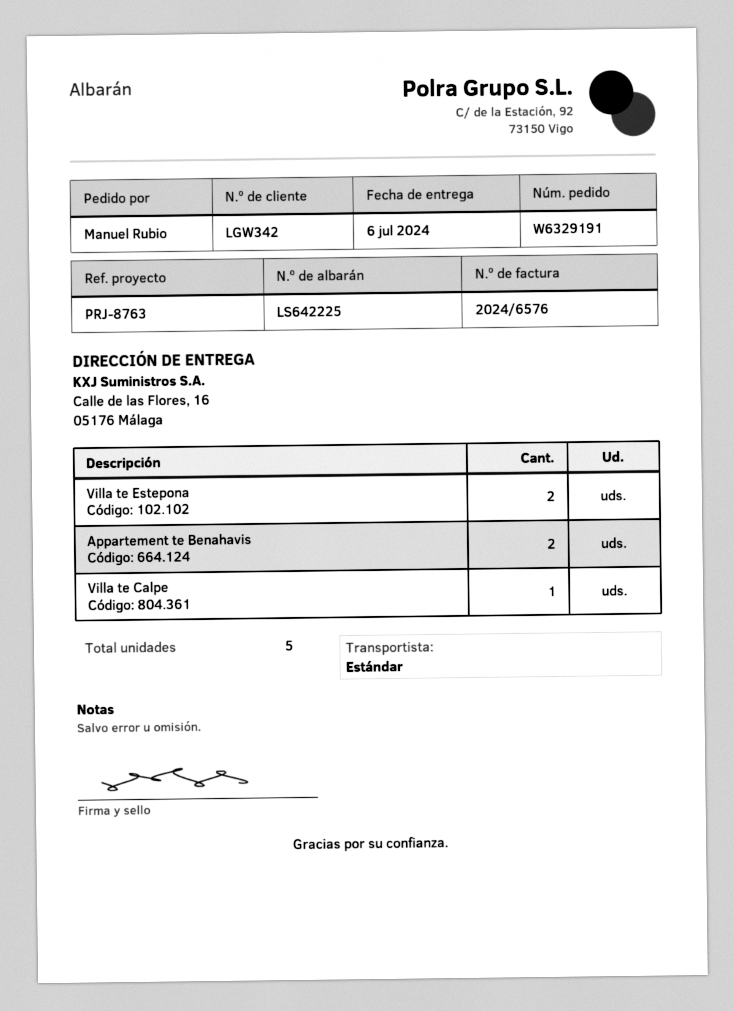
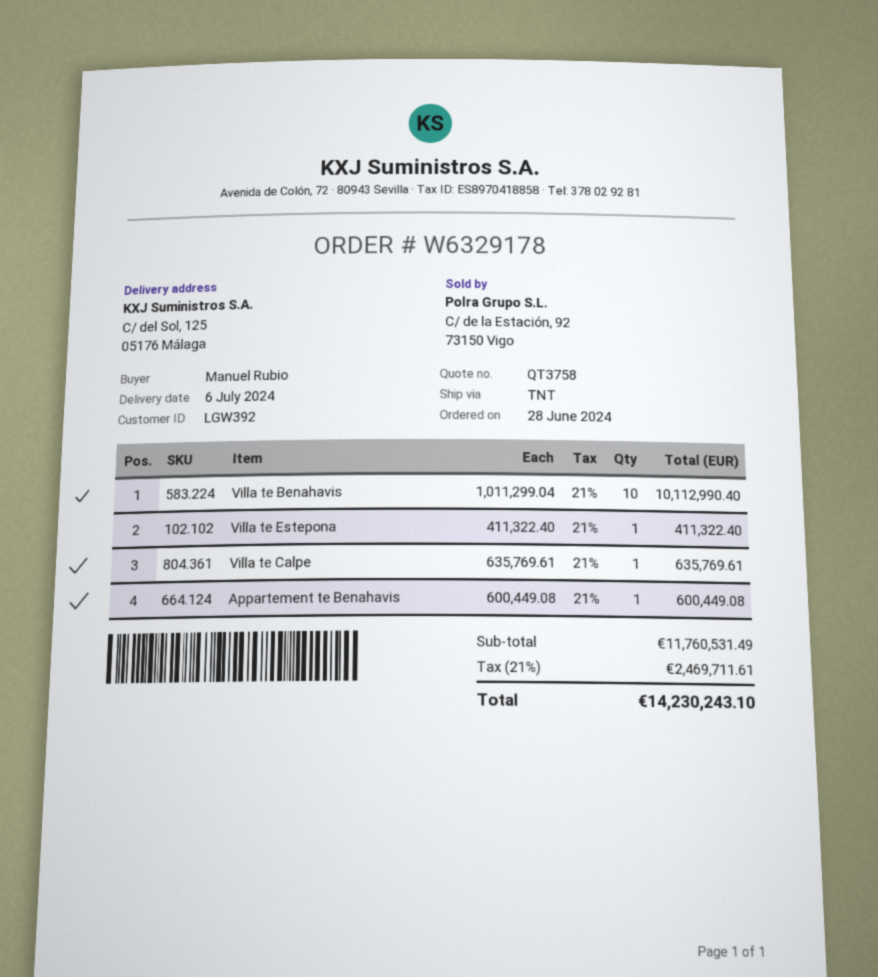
order number: W6329191 -> W6329178
customer number: LGW342 -> LGW392
shipping method: standard -> TNT
ship to: Calle de las Flores, 16, 05176 Málaga -> C/ del Sol, 125, 05176 Málaga
Villa te Estepona: 2 -> 1
Appartement te Benahavis: 2 -> 1
Villa te Benahavis: none -> 10

